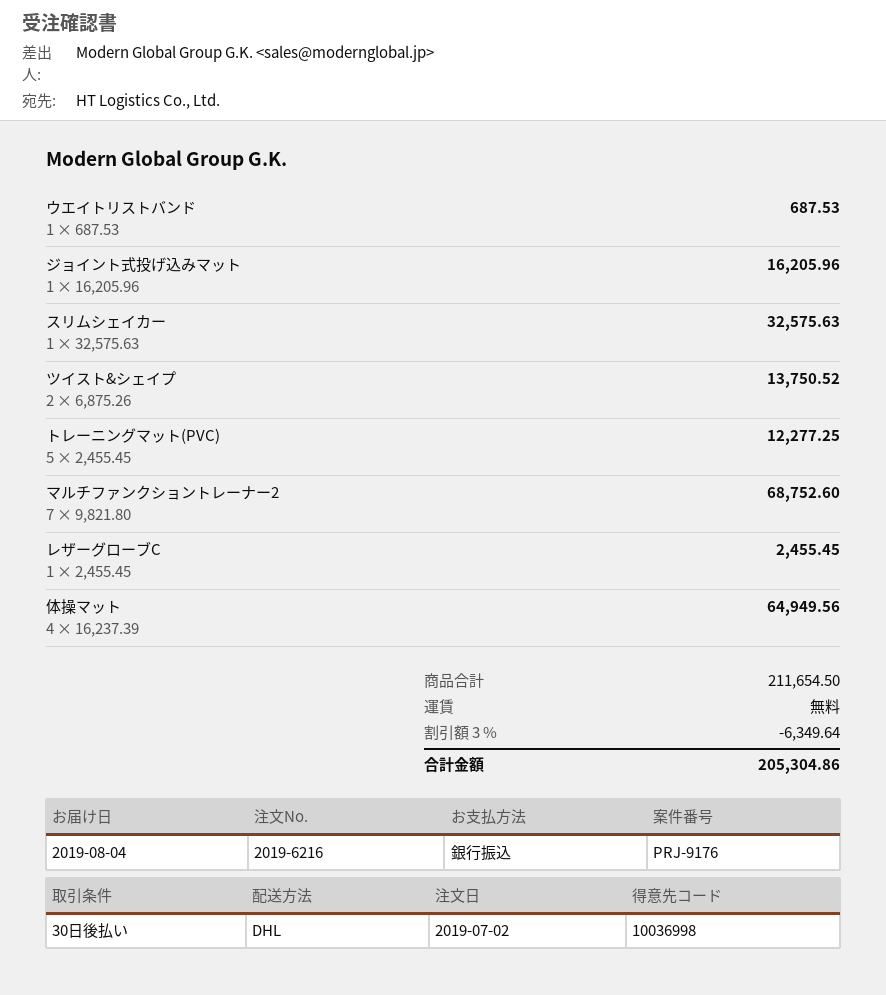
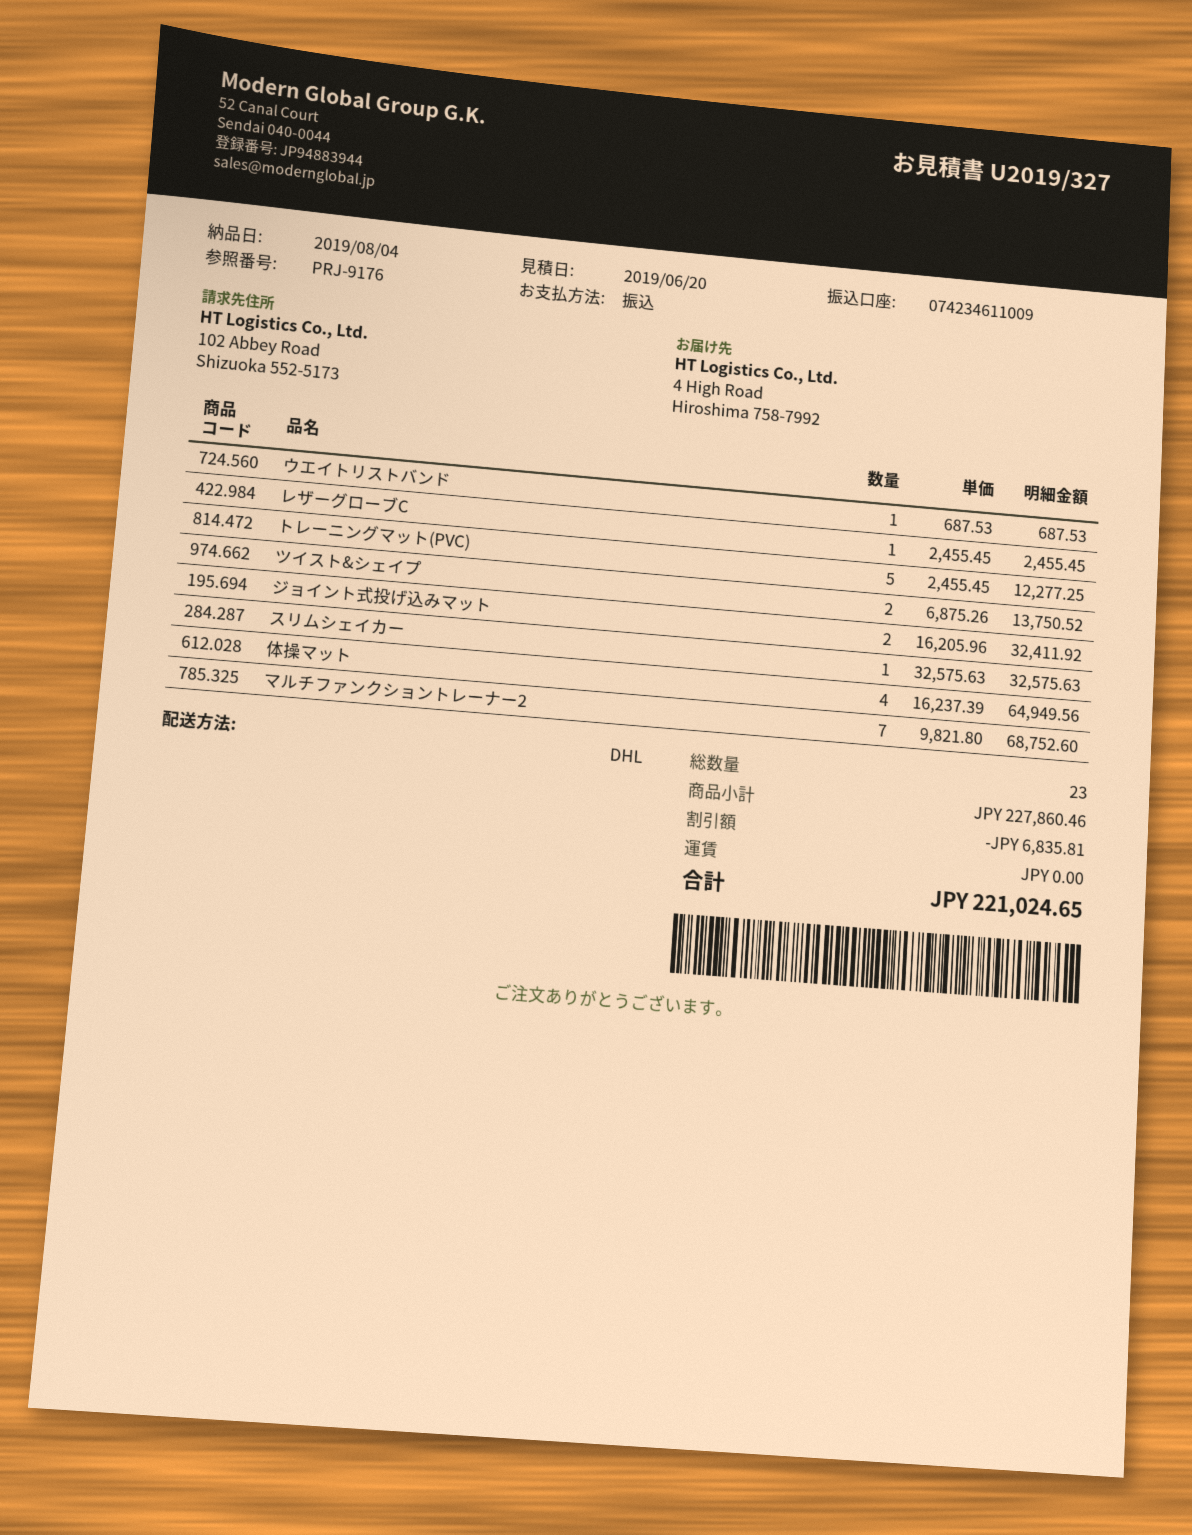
ジョイント式投げ込みマット: 1 x 16205.96 = 16205.96 -> 2 x 16205.96 = 32411.92
subtotal: 211654.50 -> 227860.46
discount: 6349.64 -> 6835.81
total: 205304.86 -> 221024.65

